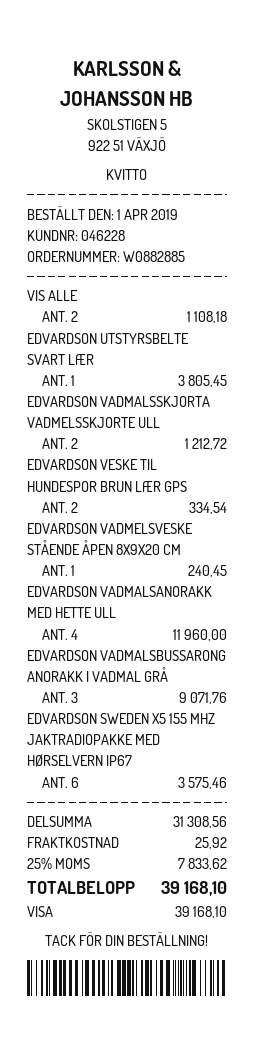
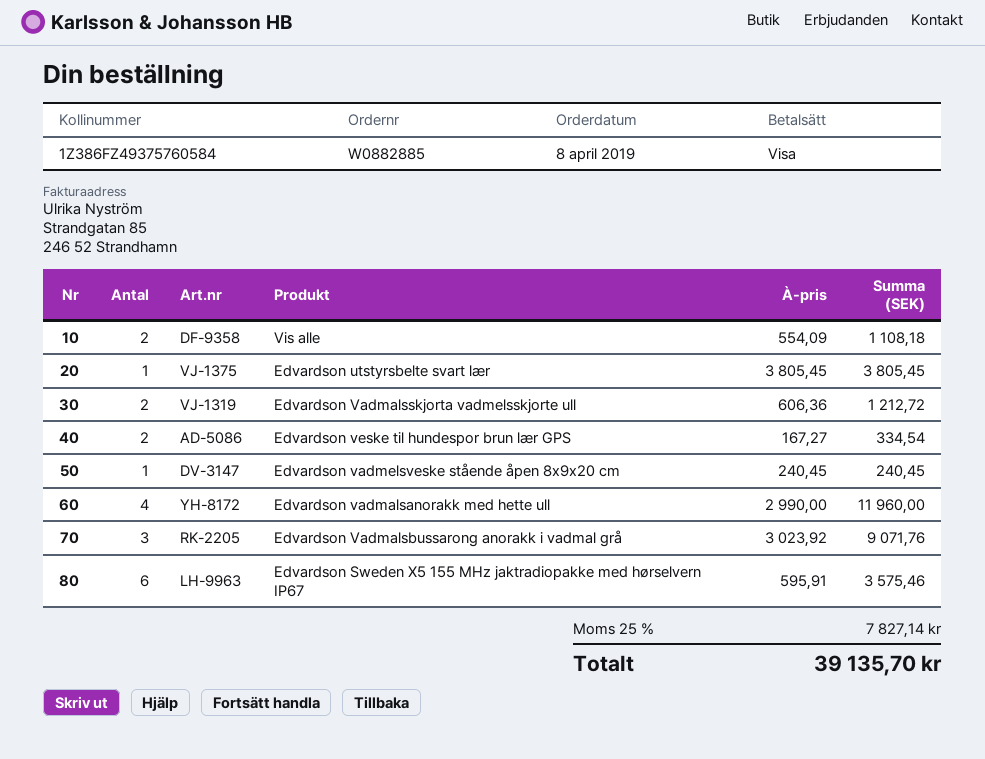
order date: 2019-04-01 -> 2019-04-08
shipping: 25.92 -> none
tax: 25% = 7833.62 -> 25% = 7827.14
total: 39168.10 -> 39135.70

